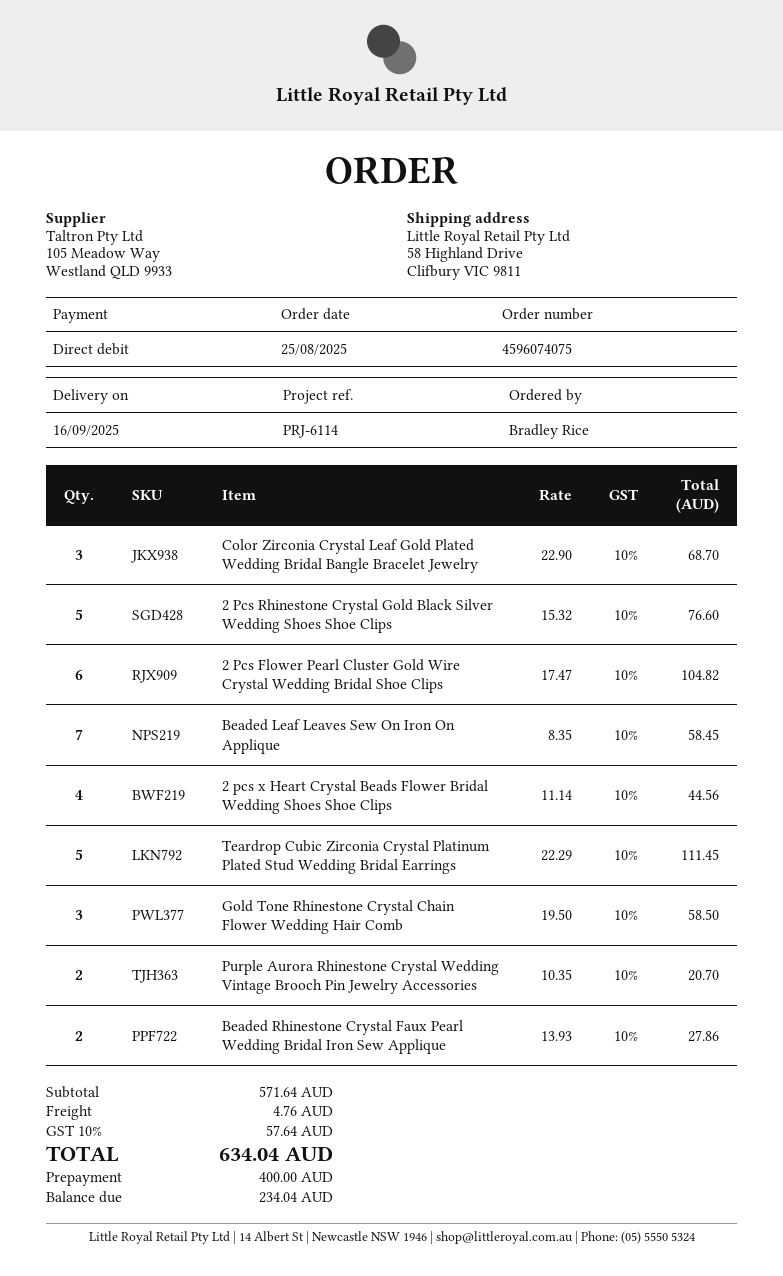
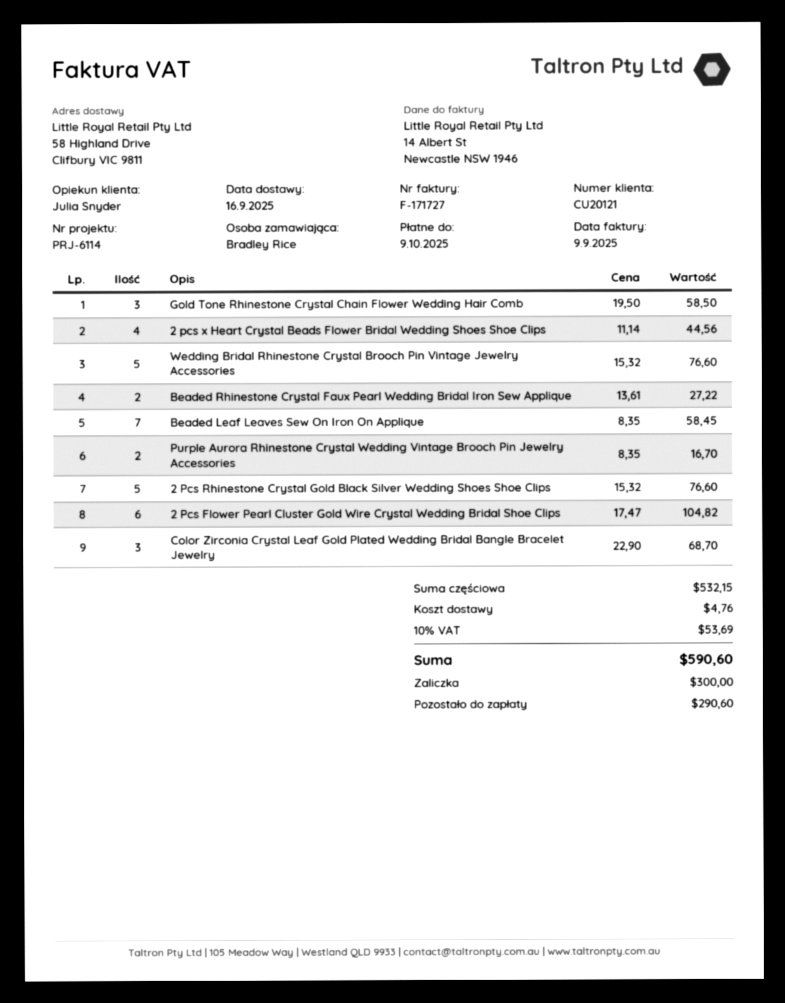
Teardrop Cubic Zirconia Crystal Platinum Plated Stud Wedding Bridal Earrings: 5 x 22.29 = 111.45 -> none
Purple Aurora Rhinestone Crystal Wedding Vintage Brooch Pin Jewelry Accessories: 2 x 10.35 = 20.70 -> 2 x 8.35 = 16.70
Beaded Rhinestone Crystal Faux Pearl Wedding Bridal Iron Sew Applique: 2 x 13.93 = 27.86 -> 2 x 13.61 = 27.22
Wedding Bridal Rhinestone Crystal Brooch Pin Vintage Jewelry Accessories: none -> 5 x 15.32 = 76.60
subtotal: 571.64 -> 532.15
tax: 10% = 57.64 -> 10% = 53.69
total: 634.04 -> 590.60
deposit: 400.00 -> 300.00
balance: 234.04 -> 290.60

